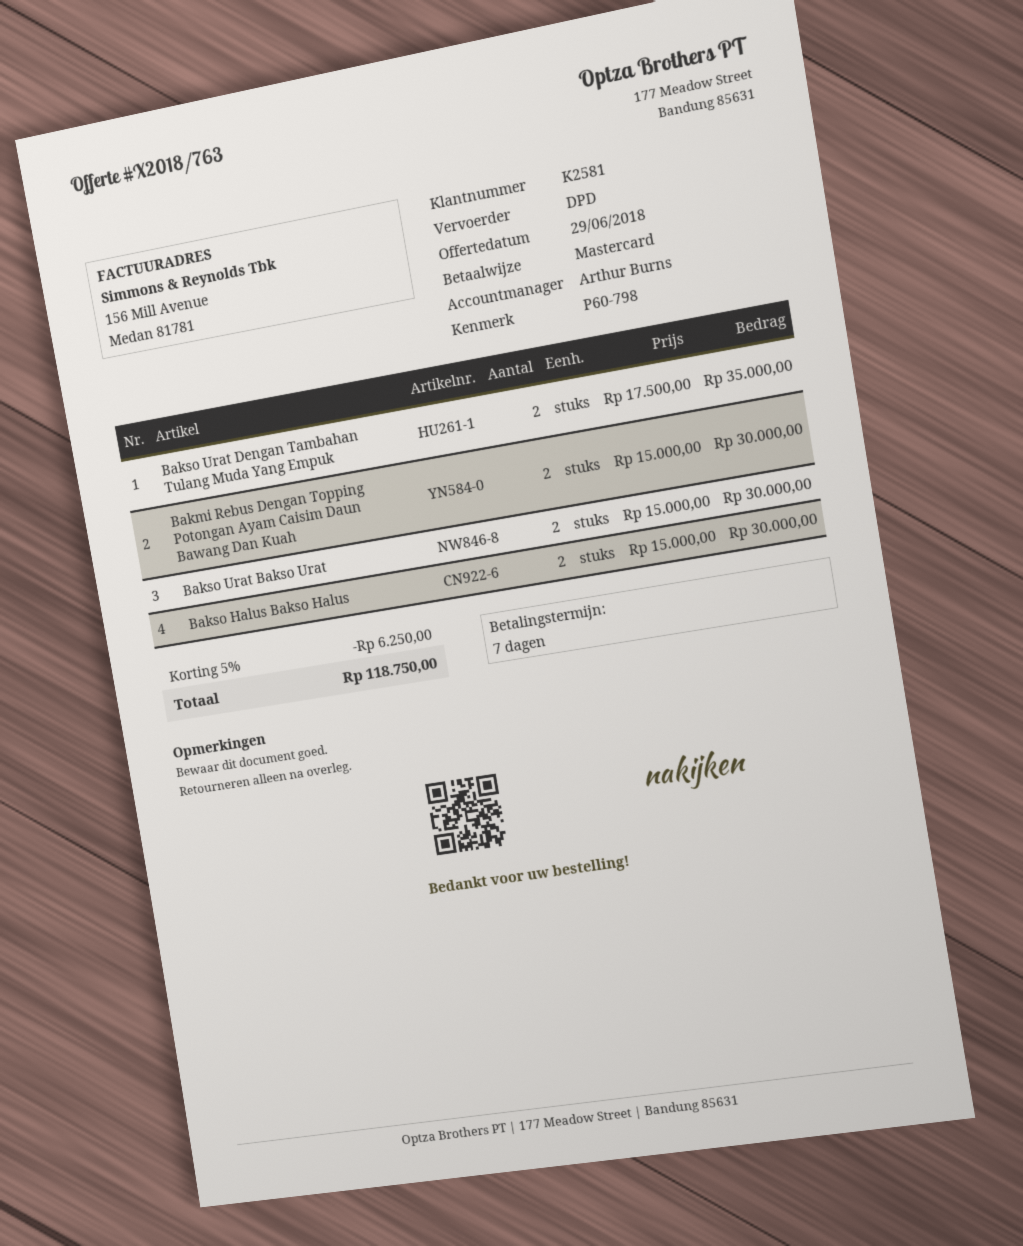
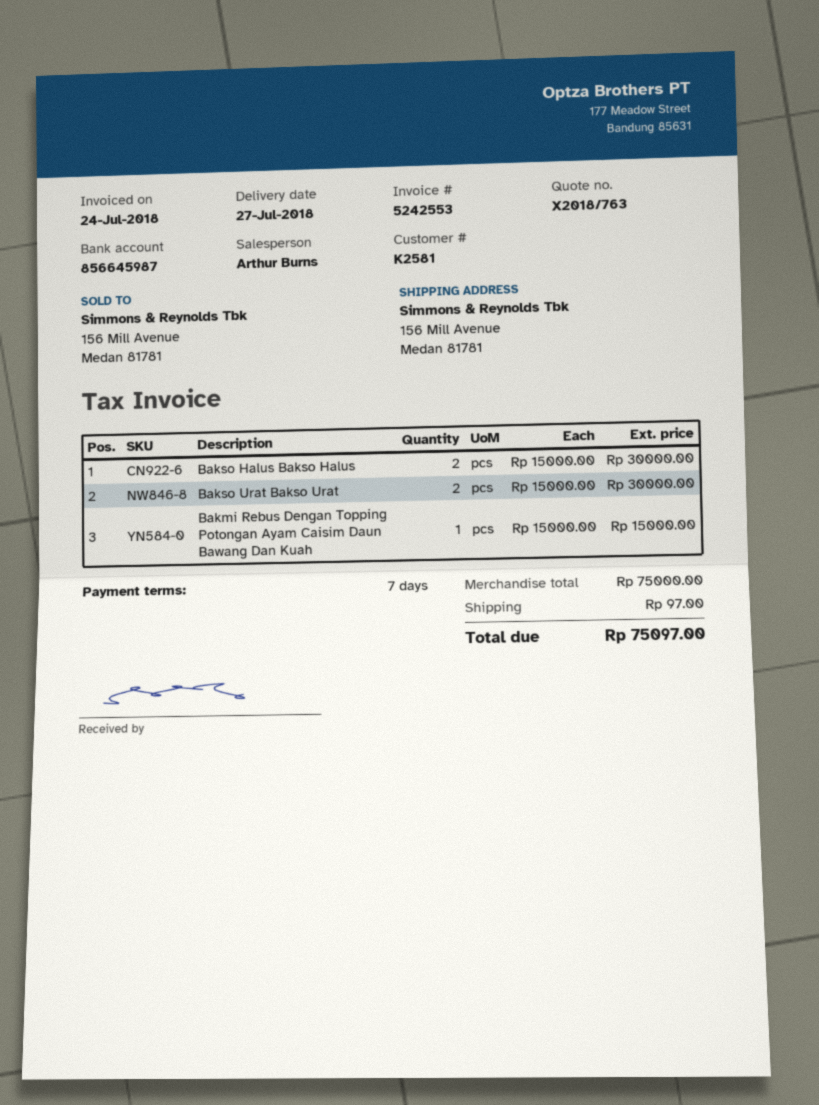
Bakso Urat Dengan Tambahan Tulang Muda Yang Empuk: 2 x 17500.00 = 35000.00 -> none
Bakmi Rebus Dengan Topping Potongan Ayam Caisim Daun Bawang Dan Kuah: 2 x 15000.00 = 30000.00 -> 1 x 15000.00 = 15000.00
discount: 5% = 6250.00 -> none
shipping: none -> 97.00
total: 118750.00 -> 75097.00

